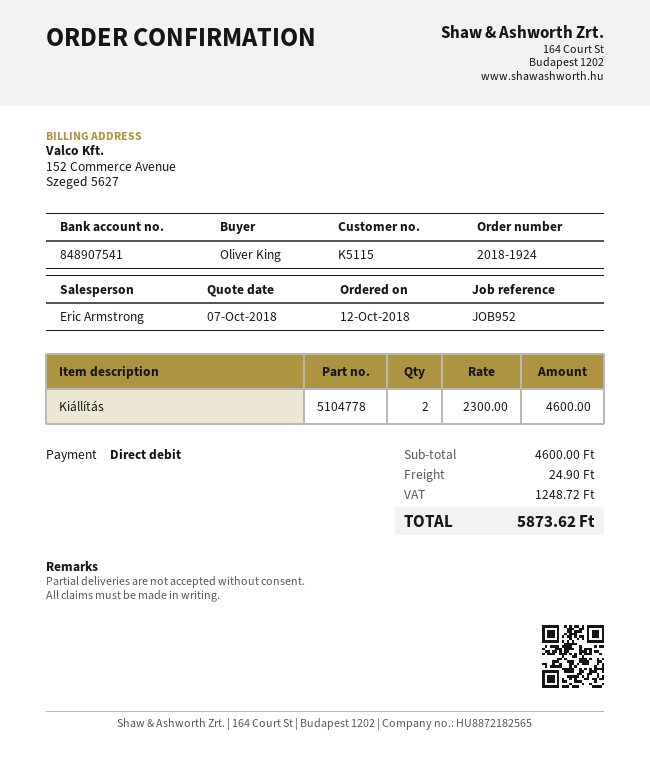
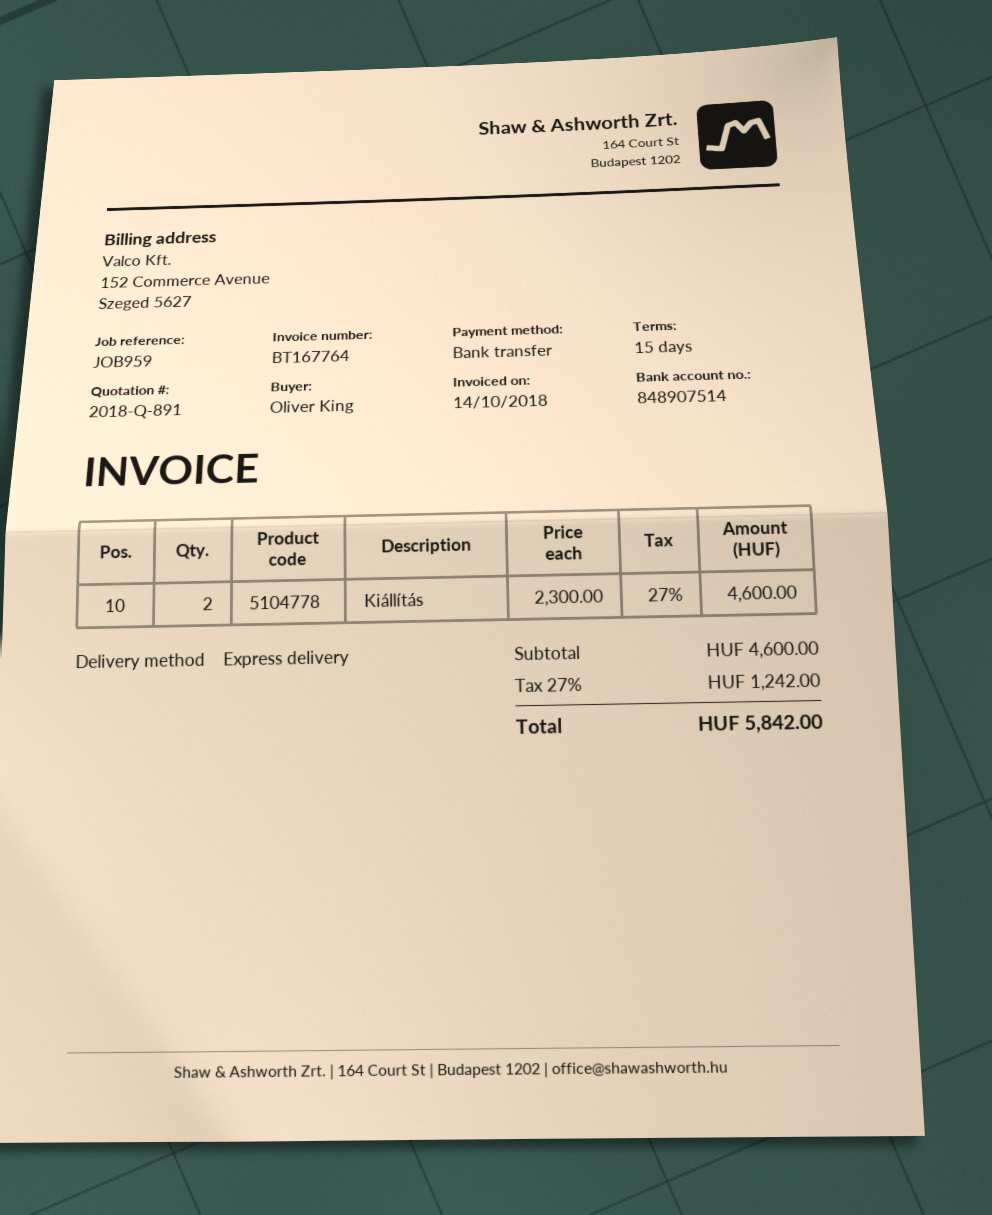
reference: JOB952 -> JOB959
payment method: direct debit -> bank transfer
bank account: 848907541 -> 848907514
shipping: 24.90 -> none
tax: 1248.72 -> 1242.00
total: 5873.62 -> 5842.00

